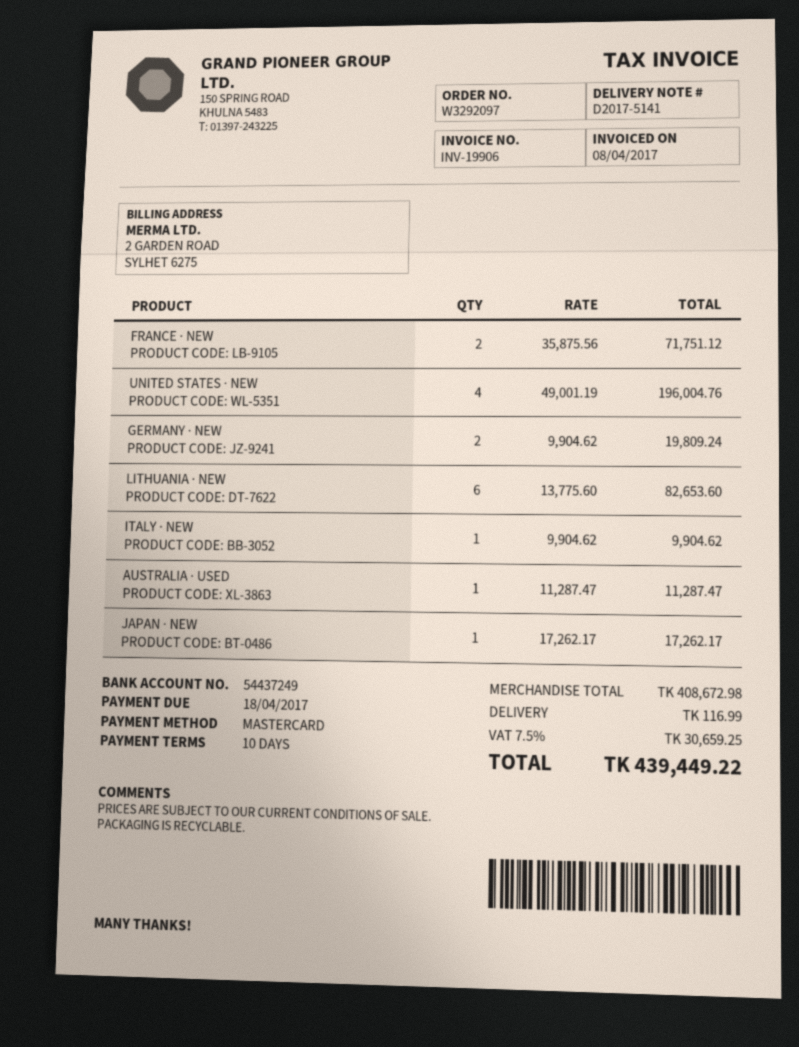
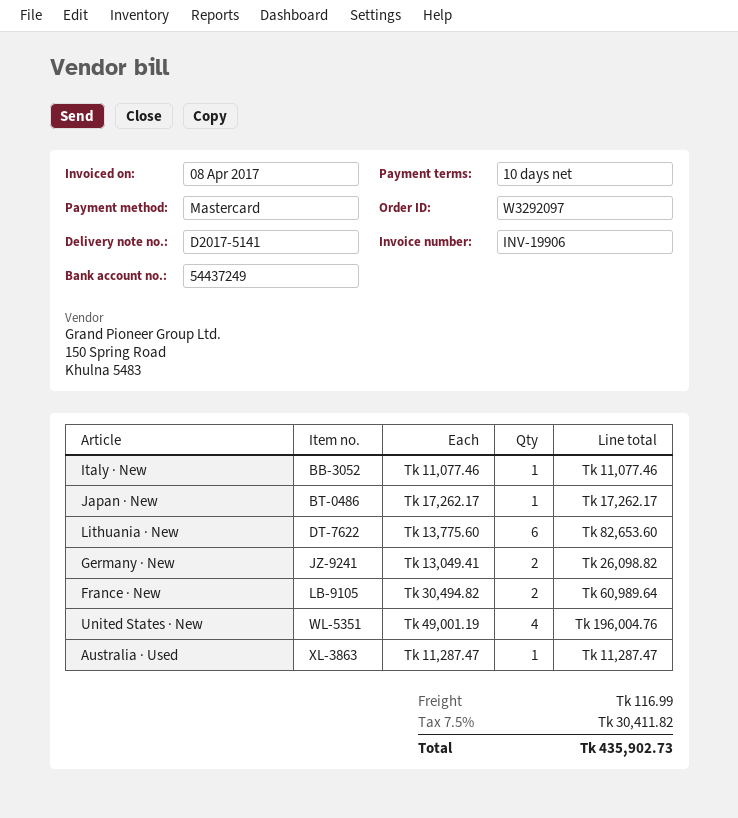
FRANCE · NEW: 2 x 35875.56 = 71751.12 -> 2 x 30494.82 = 60989.64
GERMANY · NEW: 2 x 9904.62 = 19809.24 -> 2 x 13049.41 = 26098.82
ITALY · NEW: 1 x 9904.62 = 9904.62 -> 1 x 11077.46 = 11077.46
tax: 7.5% = 30659.25 -> 7.5% = 30411.82
total: 439449.22 -> 435902.73

